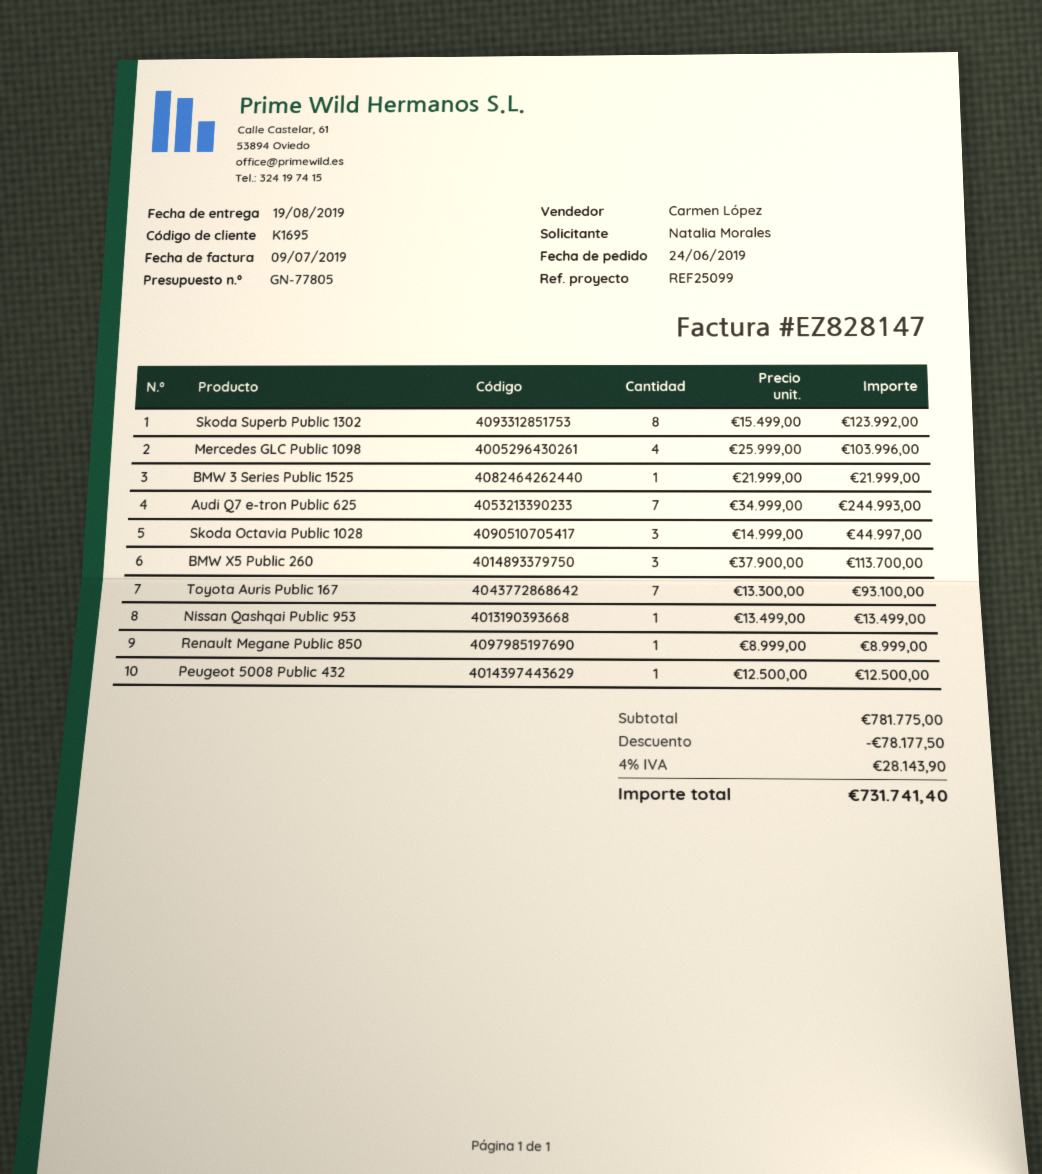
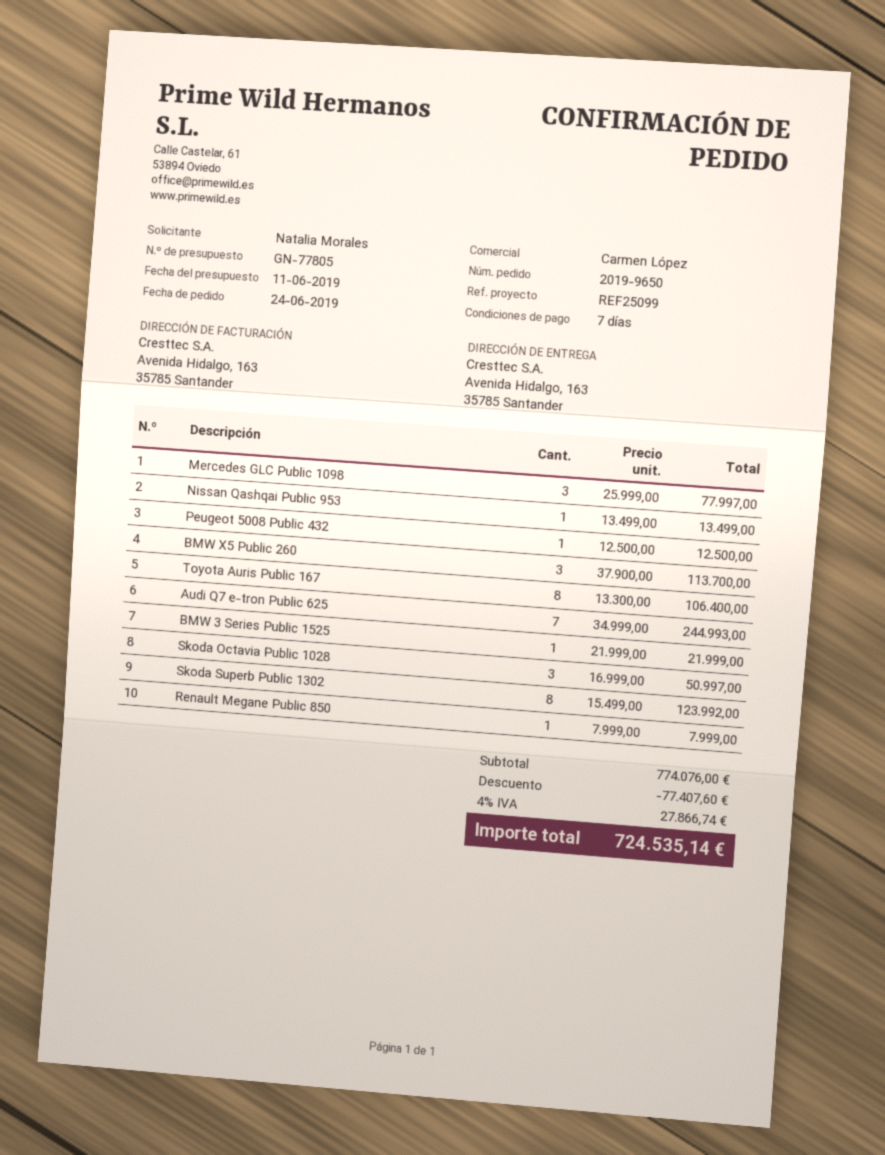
Mercedes GLC Public 1098: 4 x 25999.00 = 103996.00 -> 3 x 25999.00 = 77997.00
Skoda Octavia Public 1028: 3 x 14999.00 = 44997.00 -> 3 x 16999.00 = 50997.00
Toyota Auris Public 167: 7 x 13300.00 = 93100.00 -> 8 x 13300.00 = 106400.00
Renault Megane Public 850: 1 x 8999.00 = 8999.00 -> 1 x 7999.00 = 7999.00
subtotal: 781775.00 -> 774076.00
discount: 78177.50 -> 77407.60
tax: 4% = 28143.90 -> 4% = 27866.74
total: 731741.40 -> 724535.14

